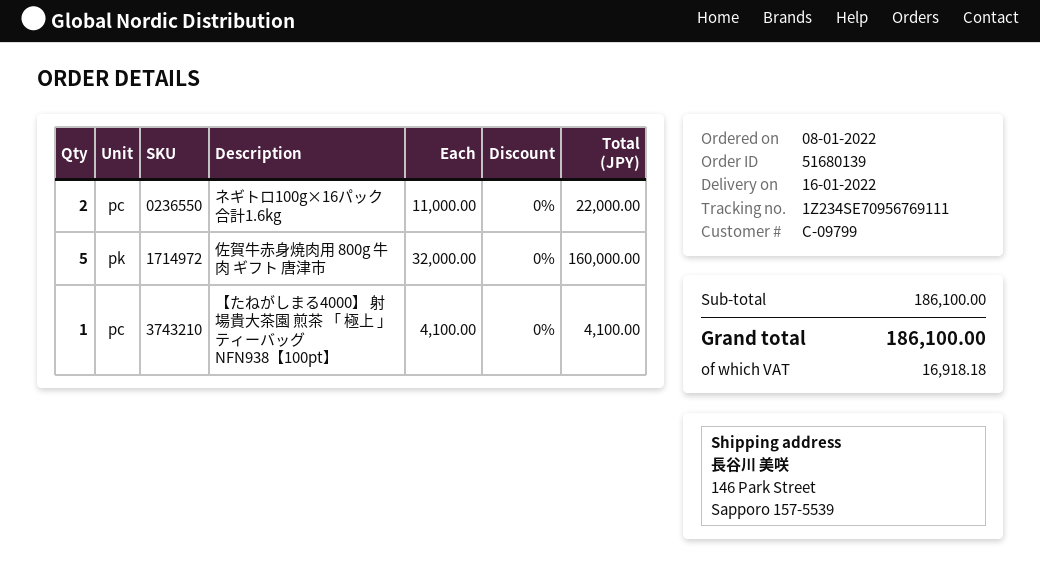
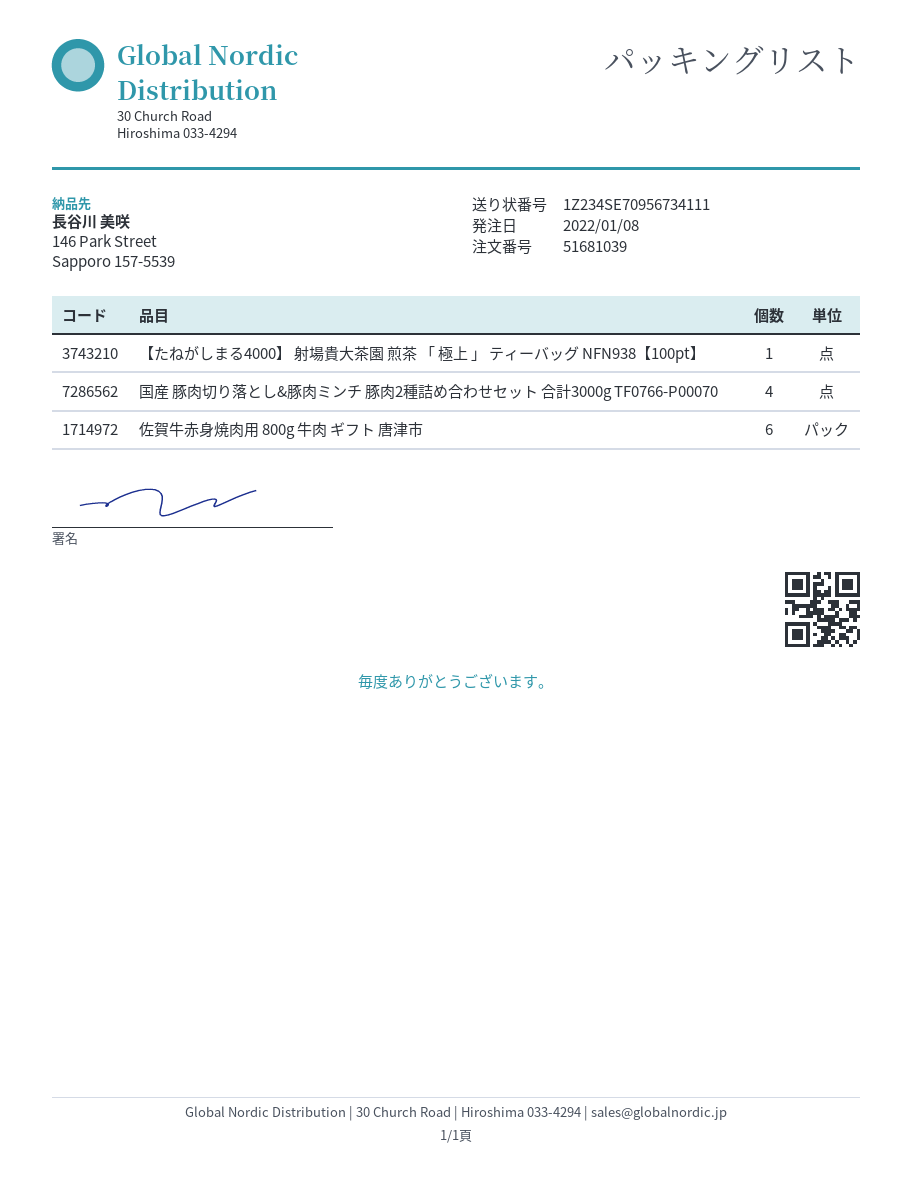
order number: 51680139 -> 51681039
tracking number: 1Z234SE70956769111 -> 1Z234SE70956734111
ネギトロ100g×16パック 合計1.6kg: 2 -> none
佐賀牛赤身焼肉用 800g 牛肉 ギフト 唐津市: 5 -> 6
国産 豚肉切り落とし&豚肉ミンチ 豚肉2種詰め合わせセット 合計3000g TF0766-P00070: none -> 4

